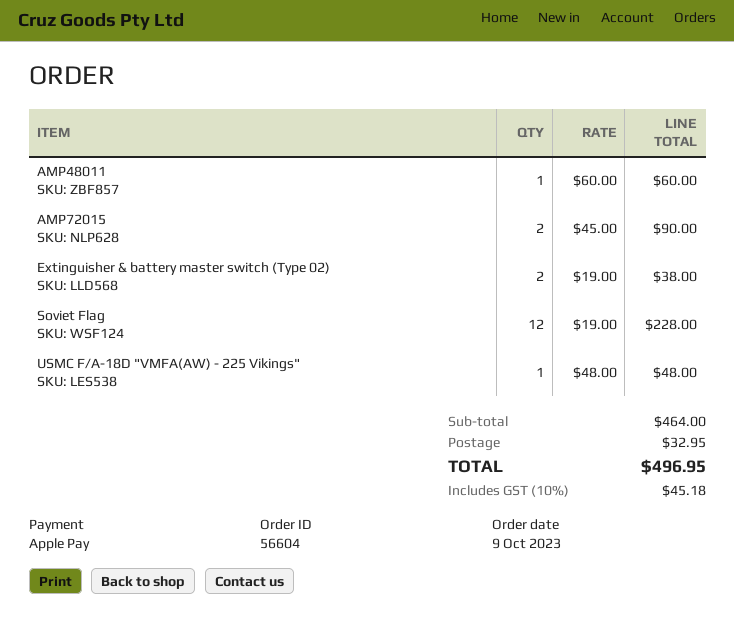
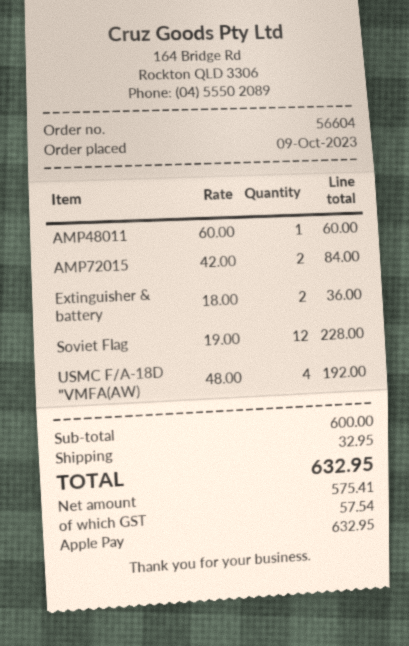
AMP72015: 2 x 45.00 = 90.00 -> 2 x 42.00 = 84.00
Extinguisher & battery master switch (Type 02): 2 x 19.00 = 38.00 -> 2 x 18.00 = 36.00
USMC F/A-18D "VMFA(AW) - 225 Vikings": 1 x 48.00 = 48.00 -> 4 x 48.00 = 192.00
subtotal: 464.00 -> 600.00
tax: 45.18 -> 57.54
total: 496.95 -> 632.95

